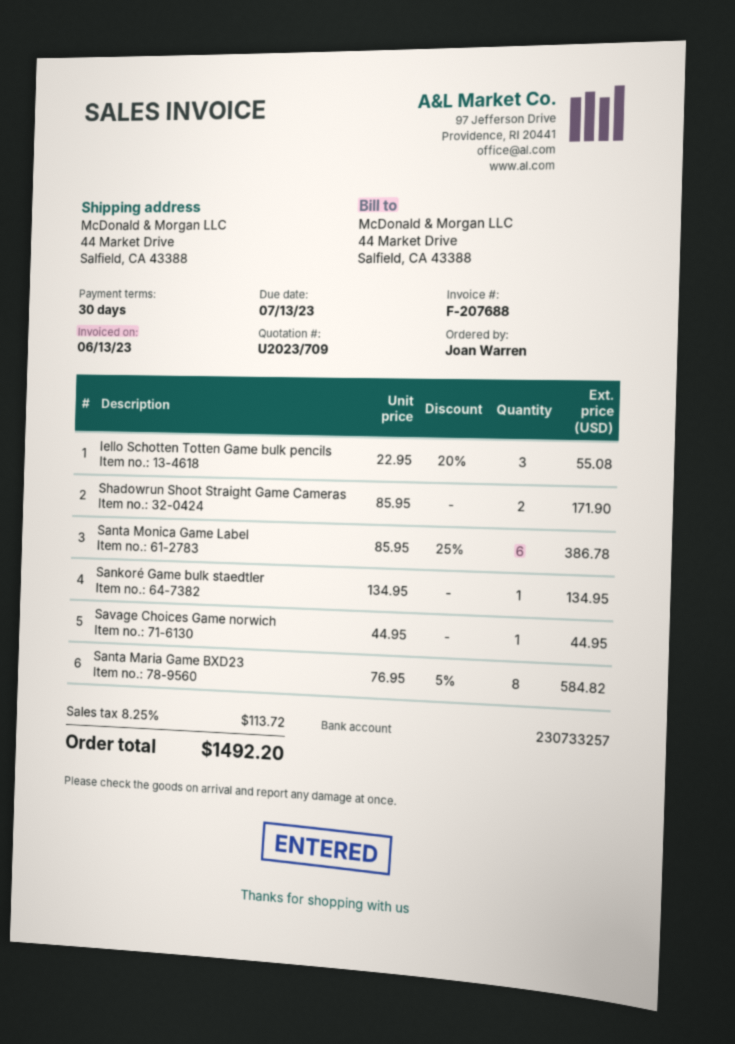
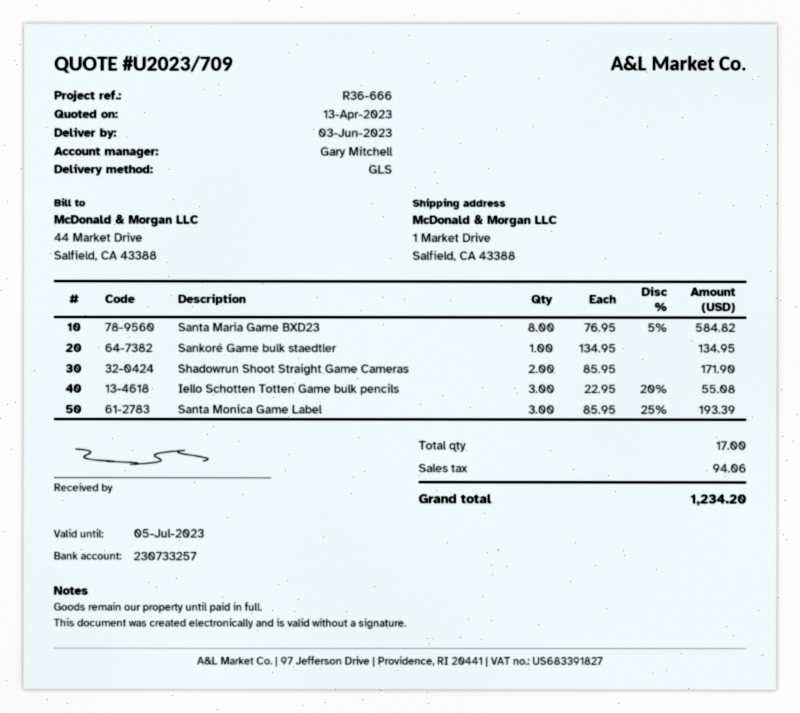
ship to: 44 Market Drive, Salfield, CA 43388 -> 1 Market Drive, Salfield, CA 43388
Santa Monica Game Label: 6 x 85.95 - 25% = 386.78 -> 3 x 85.95 - 25% = 193.39
Savage Choices Game norwich: 1 x 44.95 = 44.95 -> none
tax: 113.72 -> 94.06
total: 1492.20 -> 1234.20

